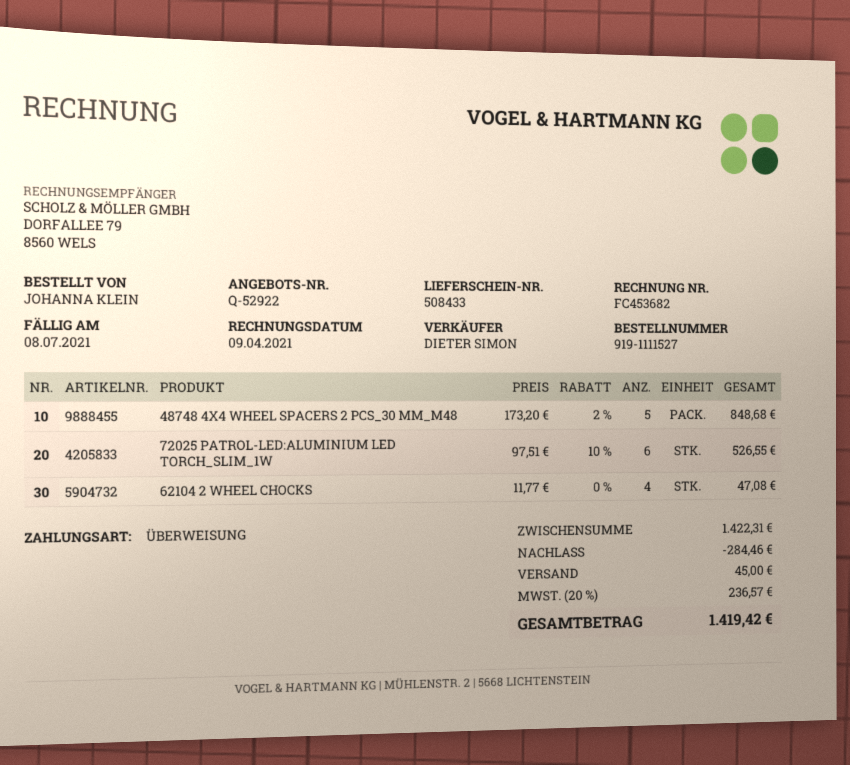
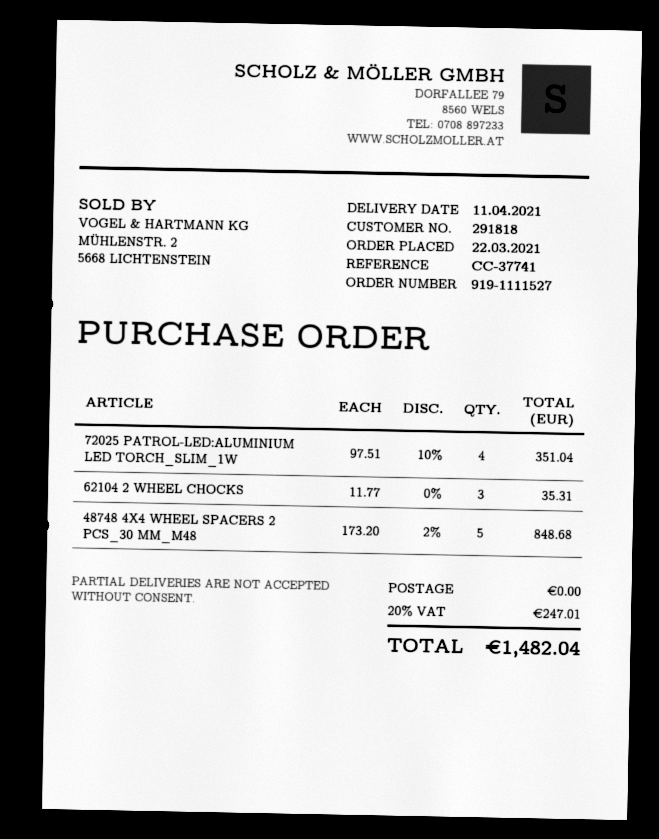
72025 PATROL-LED:ALUMINIUM LED TORCH_SLIM_1W: 6 x 97.51 - 10% = 526.55 -> 4 x 97.51 - 10% = 351.04
62104 2 WHEEL CHOCKS: 4 x 11.77 = 47.08 -> 3 x 11.77 = 35.31
discount: 284.46 -> none
shipping: 45.00 -> 0.00
tax: 20% = 236.57 -> 20% = 247.01
total: 1419.42 -> 1482.04

